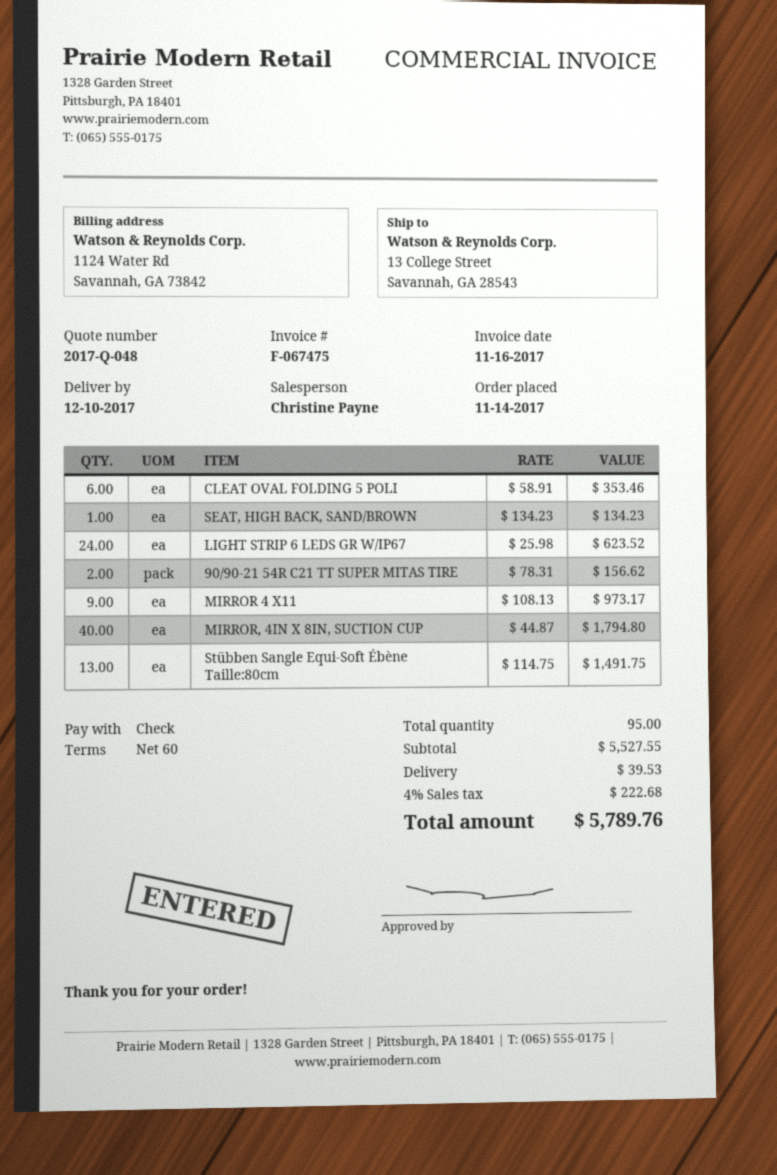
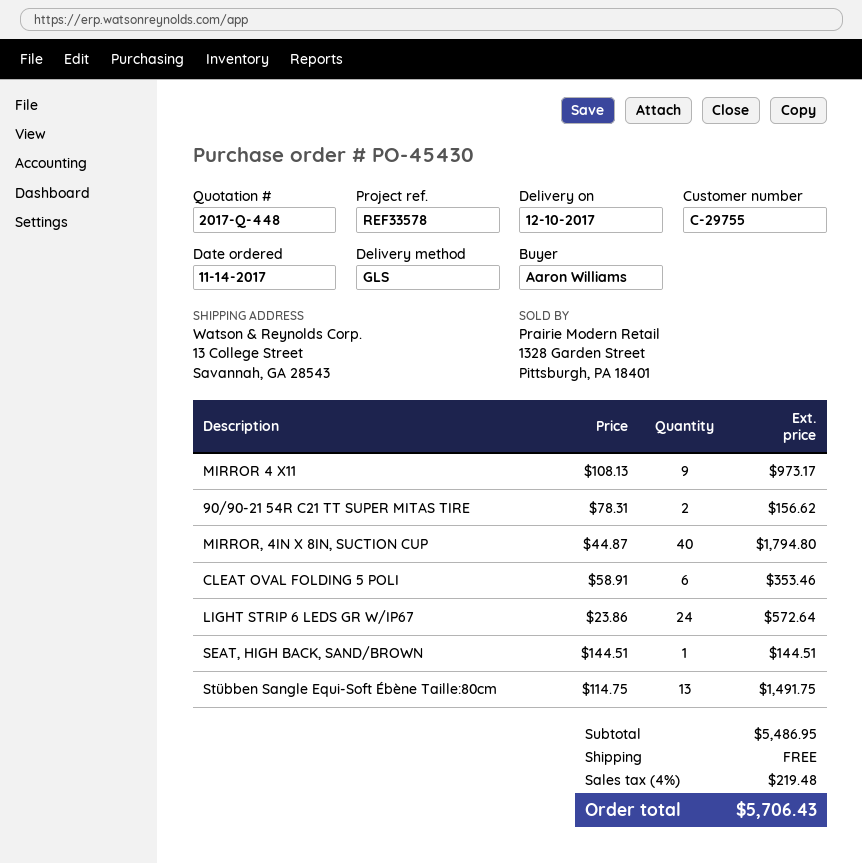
quote number: 2017-Q-048 -> 2017-Q-448
SEAT, HIGH BACK, SAND/BROWN: 1 x 134.23 = 134.23 -> 1 x 144.51 = 144.51
LIGHT STRIP 6 LEDS GR W/IP67: 24 x 25.98 = 623.52 -> 24 x 23.86 = 572.64
subtotal: 5527.55 -> 5486.95
shipping: 39.53 -> 0.00
tax: 4% = 222.68 -> 4% = 219.48
total: 5789.76 -> 5706.43

